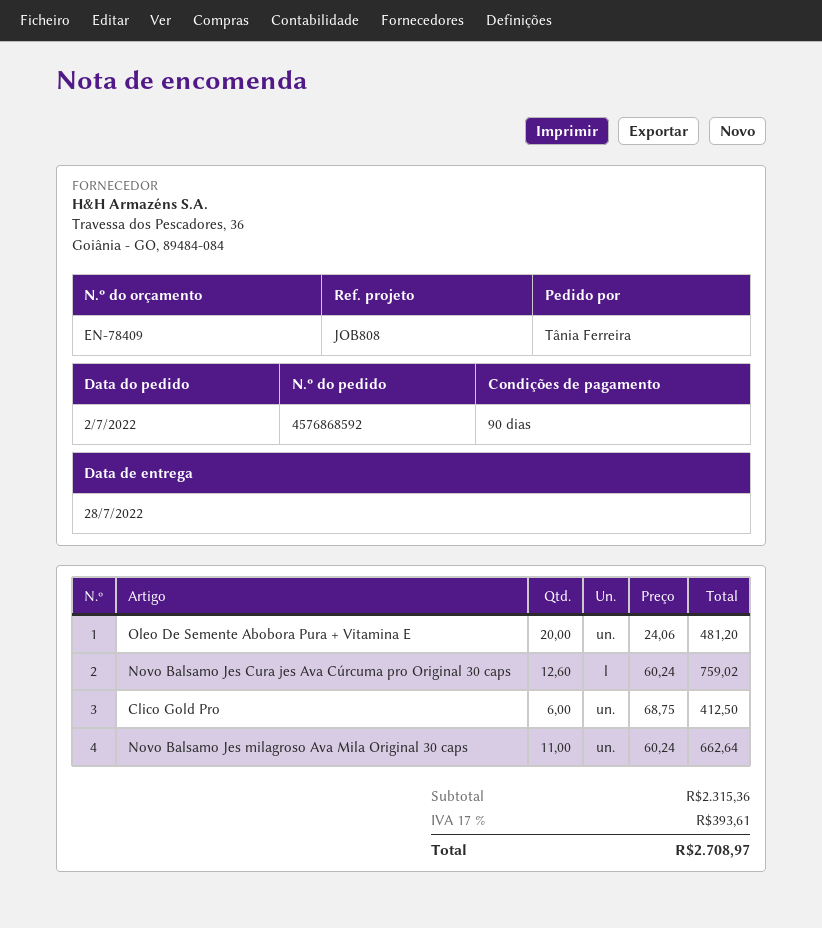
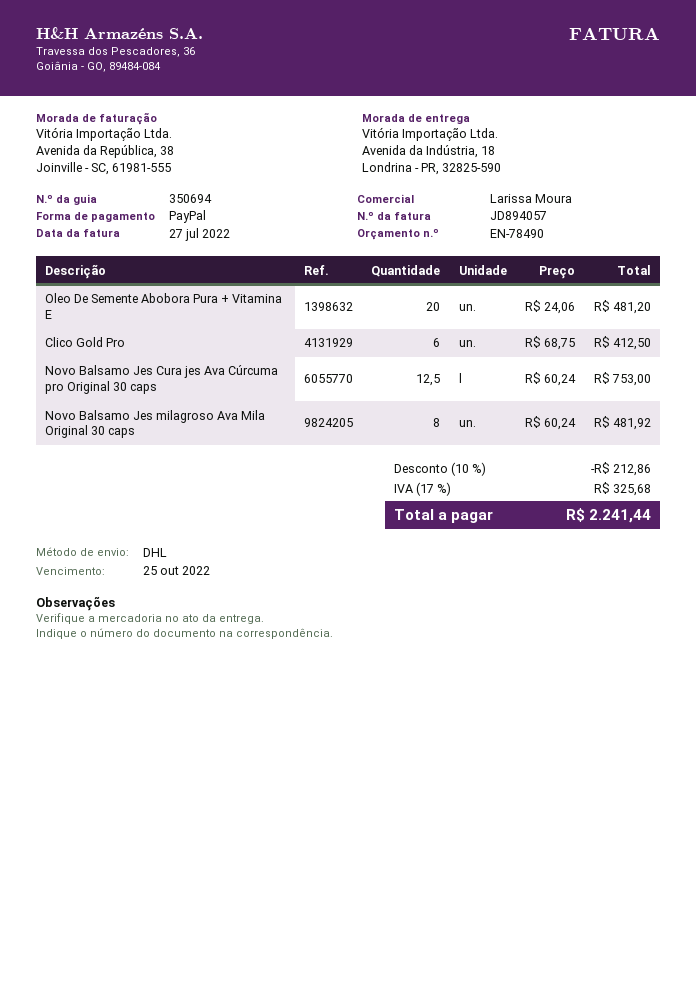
quote number: EN-78409 -> EN-78490
Novo Balsamo Jes Cura jes Ava Cúrcuma pro Original 30 caps: 12.6 x 60.24 = 759.02 -> 12.5 x 60.24 = 753.00
Novo Balsamo Jes milagroso Ava Mila Original 30 caps: 11 x 60.24 = 662.64 -> 8 x 60.24 = 481.92
discount: none -> 10% = 212.86
tax: 17% = 393.61 -> 17% = 325.68
total: 2708.97 -> 2241.44

